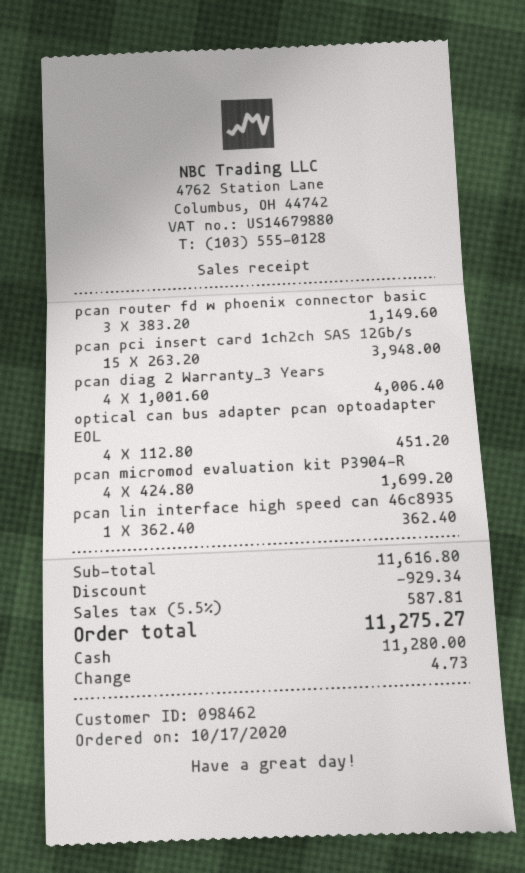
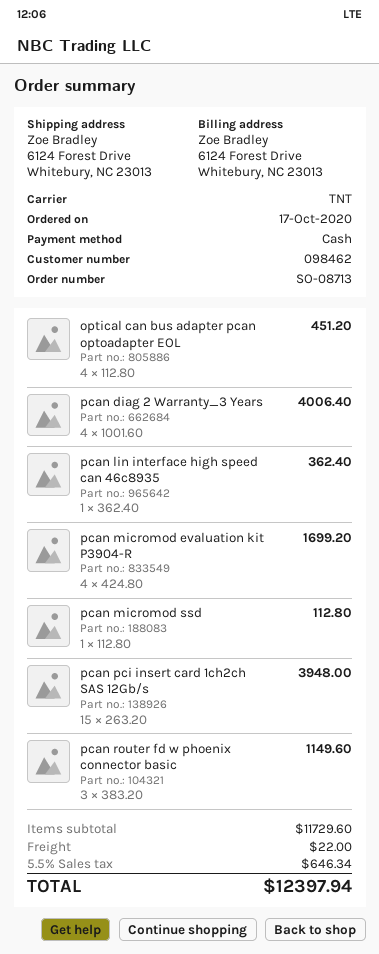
pcan micromod ssd: none -> 1 x 112.80 = 112.80
subtotal: 11616.80 -> 11729.60
discount: 929.34 -> none
shipping: none -> 22.00
tax: 5.5% = 587.81 -> 5.5% = 646.34
total: 11275.27 -> 12397.94

